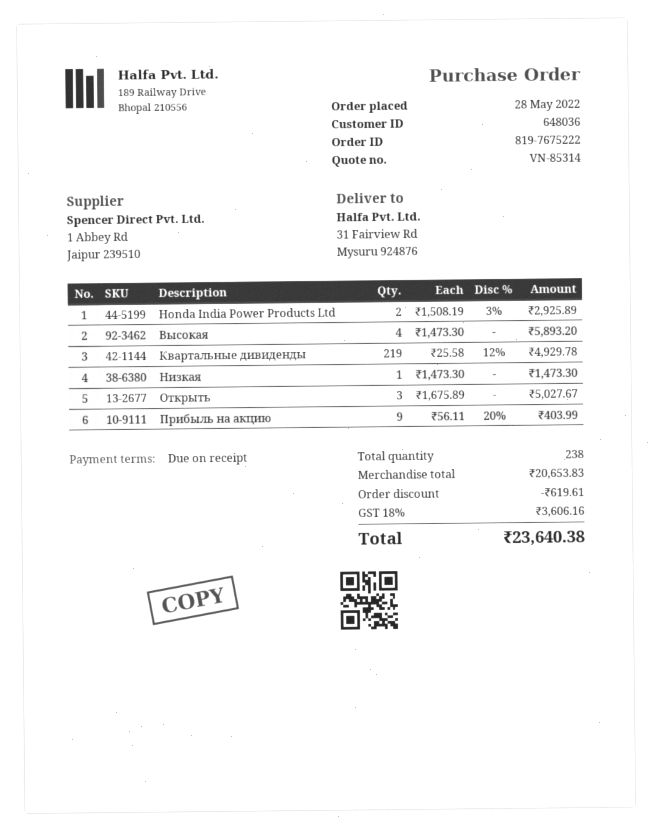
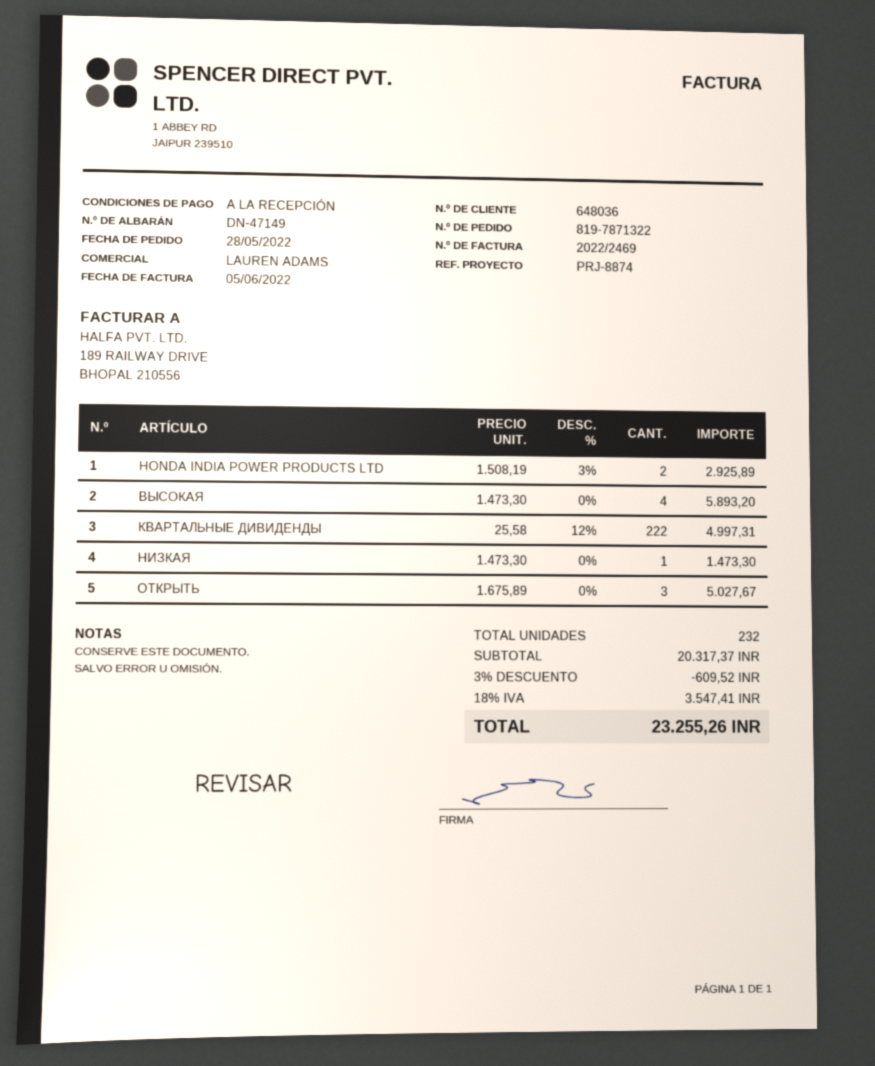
order number: 819-7675222 -> 819-7871322
Квартальные дивиденды: 219 x 25.58 - 12% = 4929.78 -> 222 x 25.58 - 12% = 4997.31
Прибыль на акцию: 9 x 56.11 - 20% = 403.99 -> none
total quantity: 238 -> 232
subtotal: 20653.83 -> 20317.37
discount: 619.61 -> 609.52
tax: 18% = 3606.16 -> 18% = 3547.41
total: 23640.38 -> 23255.26

